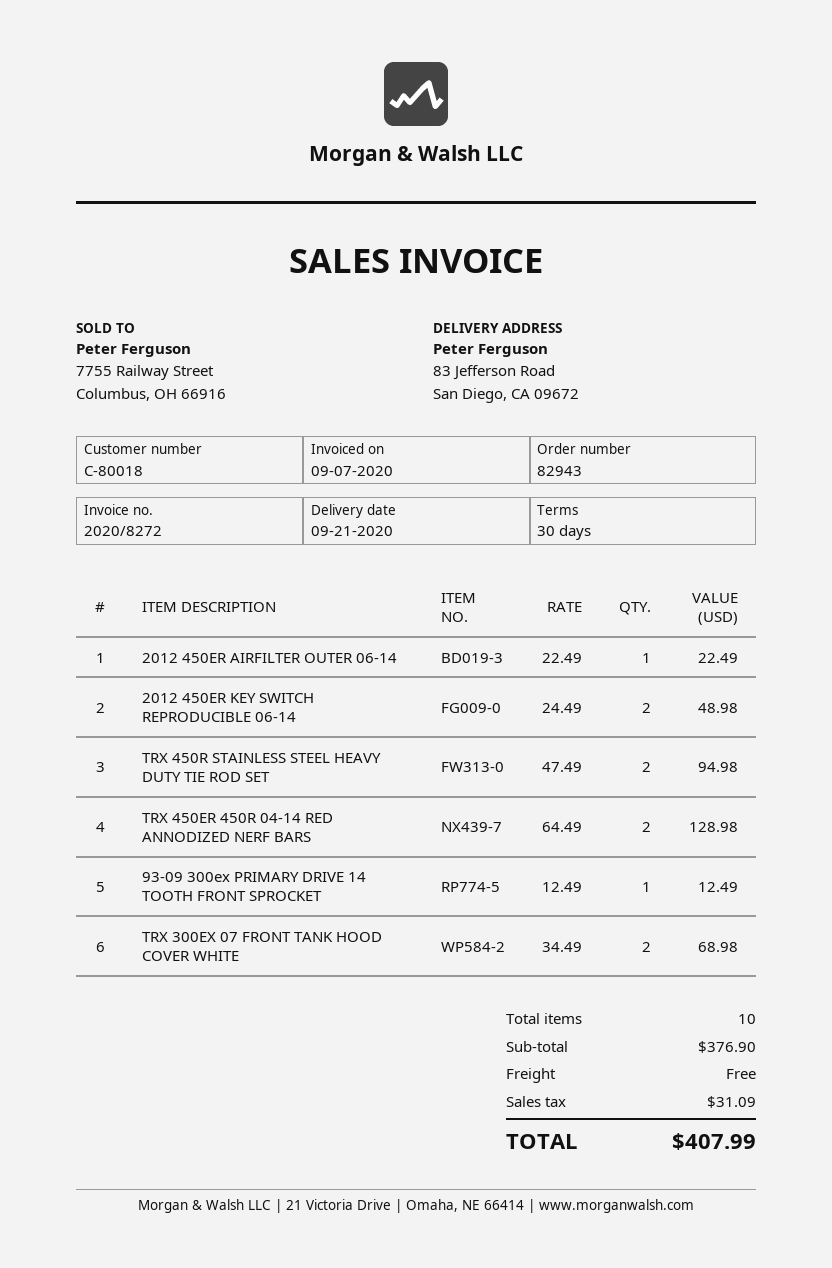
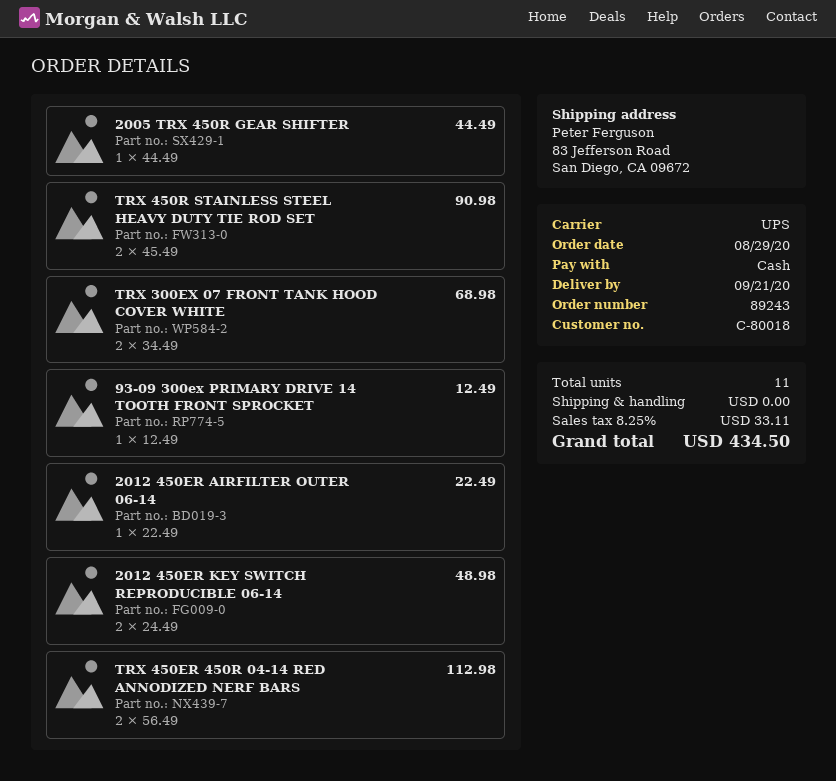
order number: 82943 -> 89243
TRX 450R STAINLESS STEEL HEAVY DUTY TIE ROD SET: 2 x 47.49 = 94.98 -> 2 x 45.49 = 90.98
TRX 450ER 450R 04-14 RED ANNODIZED NERF BARS: 2 x 64.49 = 128.98 -> 2 x 56.49 = 112.98
2005 TRX 450R GEAR SHIFTER: none -> 1 x 44.49 = 44.49
total quantity: 10 -> 11
tax: 31.09 -> 33.11
total: 407.99 -> 434.50

